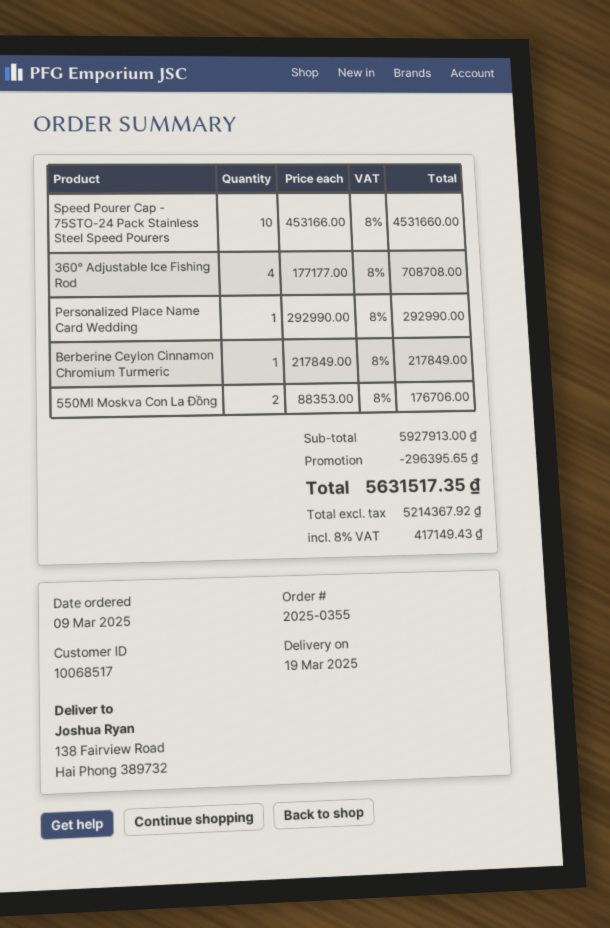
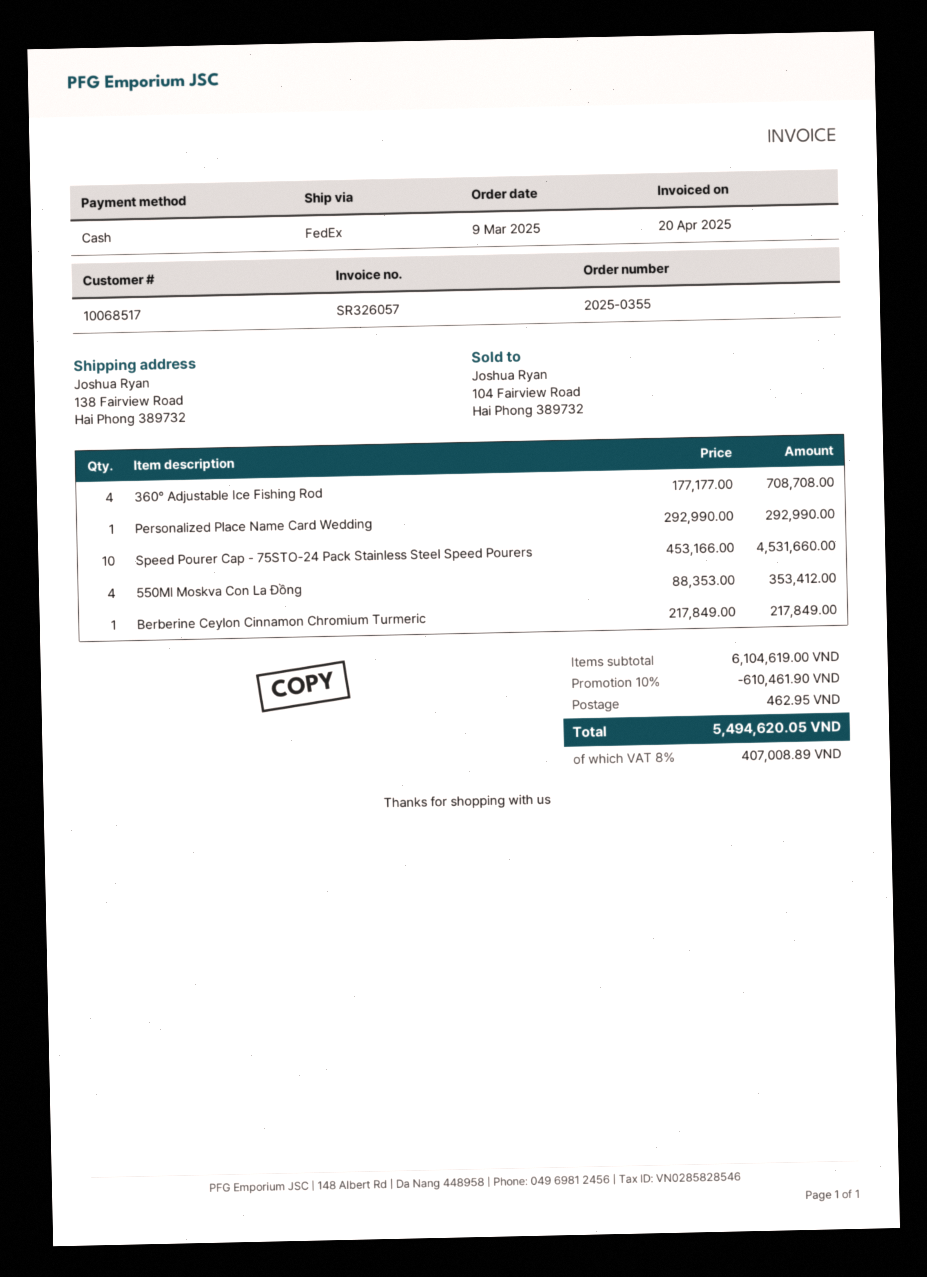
550Ml Moskva Con La Đồng: 2 x 88353.00 = 176706.00 -> 4 x 88353.00 = 353412.00
subtotal: 5927913.00 -> 6104619.00
discount: 296395.65 -> 610461.90
shipping: none -> 462.95
tax: 8% = 417149.43 -> 8% = 407008.89
total: 5631517.35 -> 5494620.05

